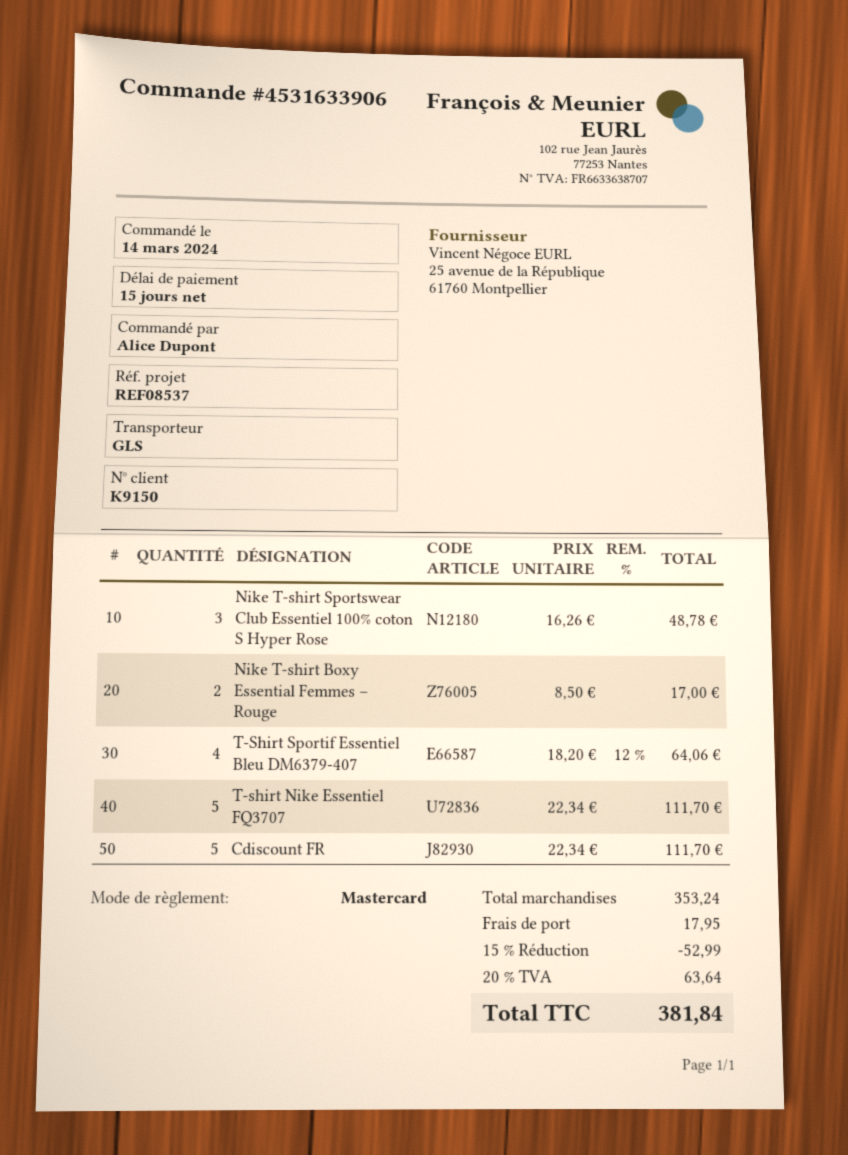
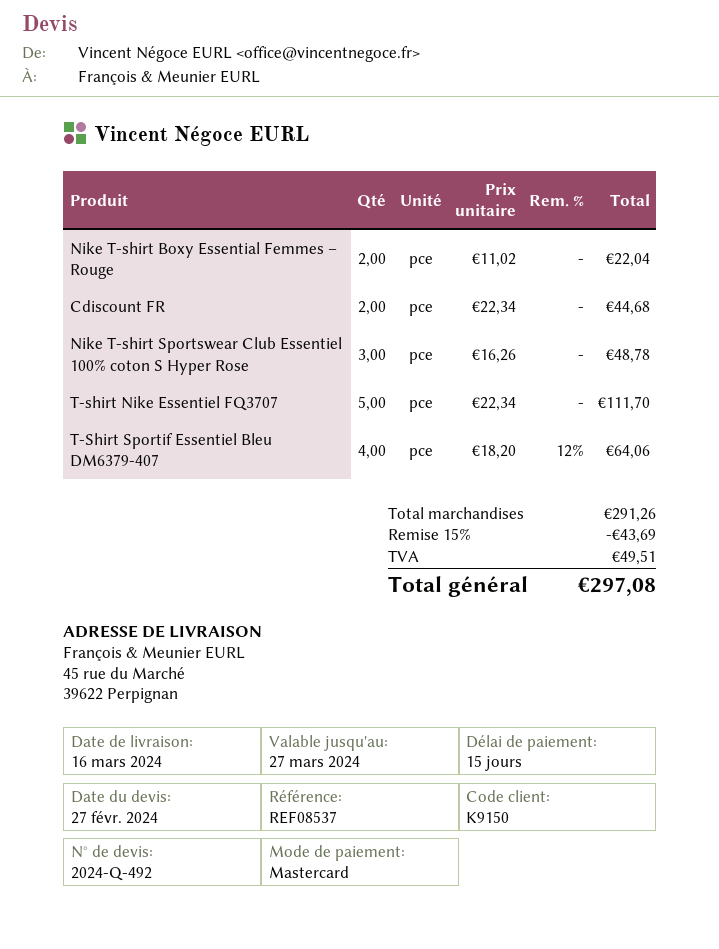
Nike T‑shirt Boxy Essential Femmes – Rouge: 2 x 8.50 = 17.00 -> 2 x 11.02 = 22.04
Cdiscount FR: 5 x 22.34 = 111.70 -> 2 x 22.34 = 44.68
subtotal: 353.24 -> 291.26
discount: 15% = 52.99 -> 15% = 43.69
shipping: 17.95 -> none
tax: 63.64 -> 49.51
total: 381.84 -> 297.08

